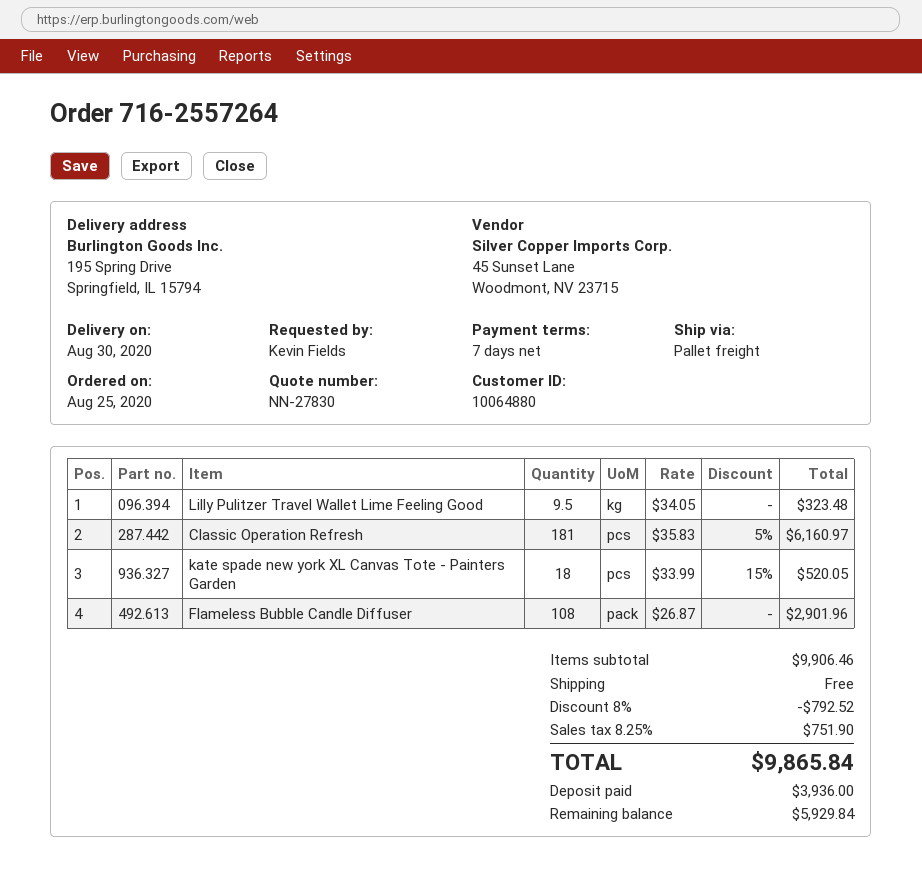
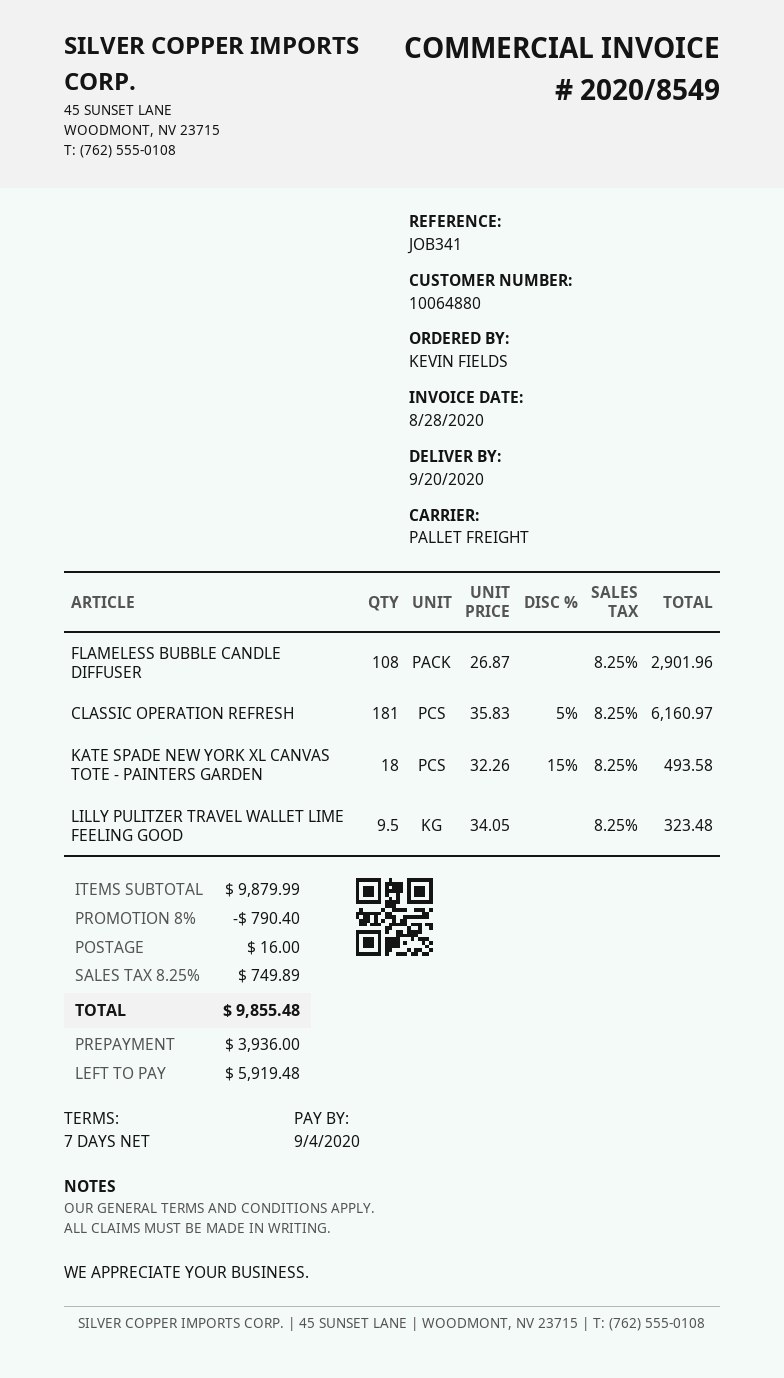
delivery date: 2020-08-30 -> 2020-09-20
kate spade new york XL Canvas Tote - Painters Garden: 18 x 33.99 - 15% = 520.05 -> 18 x 32.26 - 15% = 493.58
subtotal: 9906.46 -> 9879.99
discount: 8% = 792.52 -> 8% = 790.40
shipping: 0.00 -> 16.00
tax: 8.25% = 751.90 -> 8.25% = 749.89
total: 9865.84 -> 9855.48
balance: 5929.84 -> 5919.48

